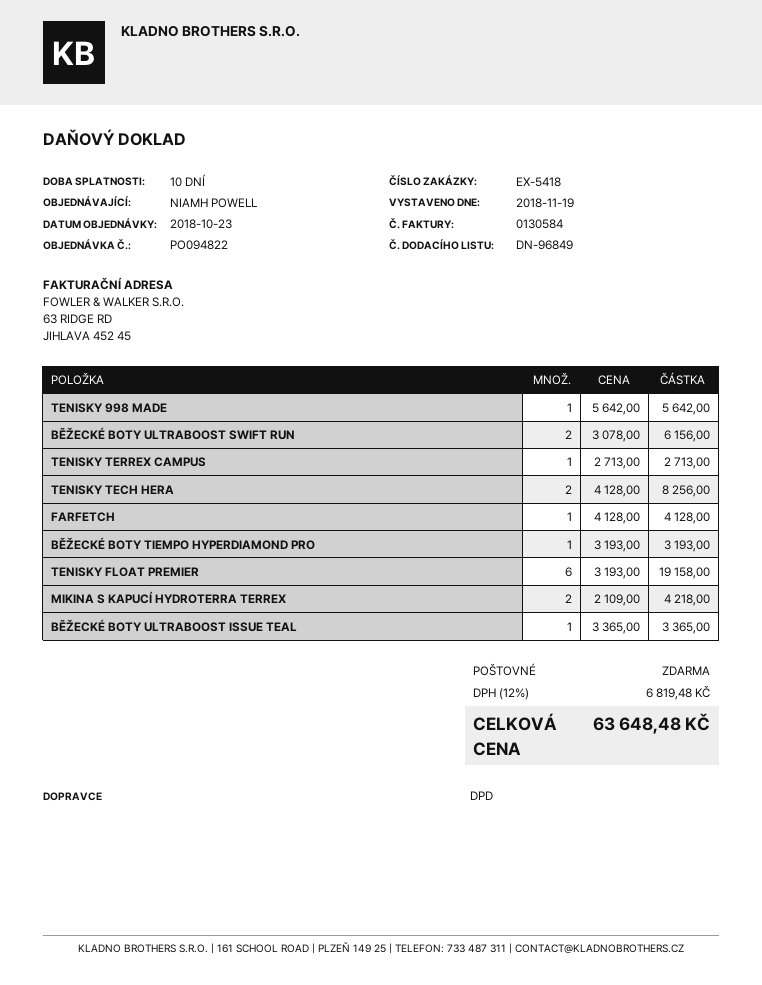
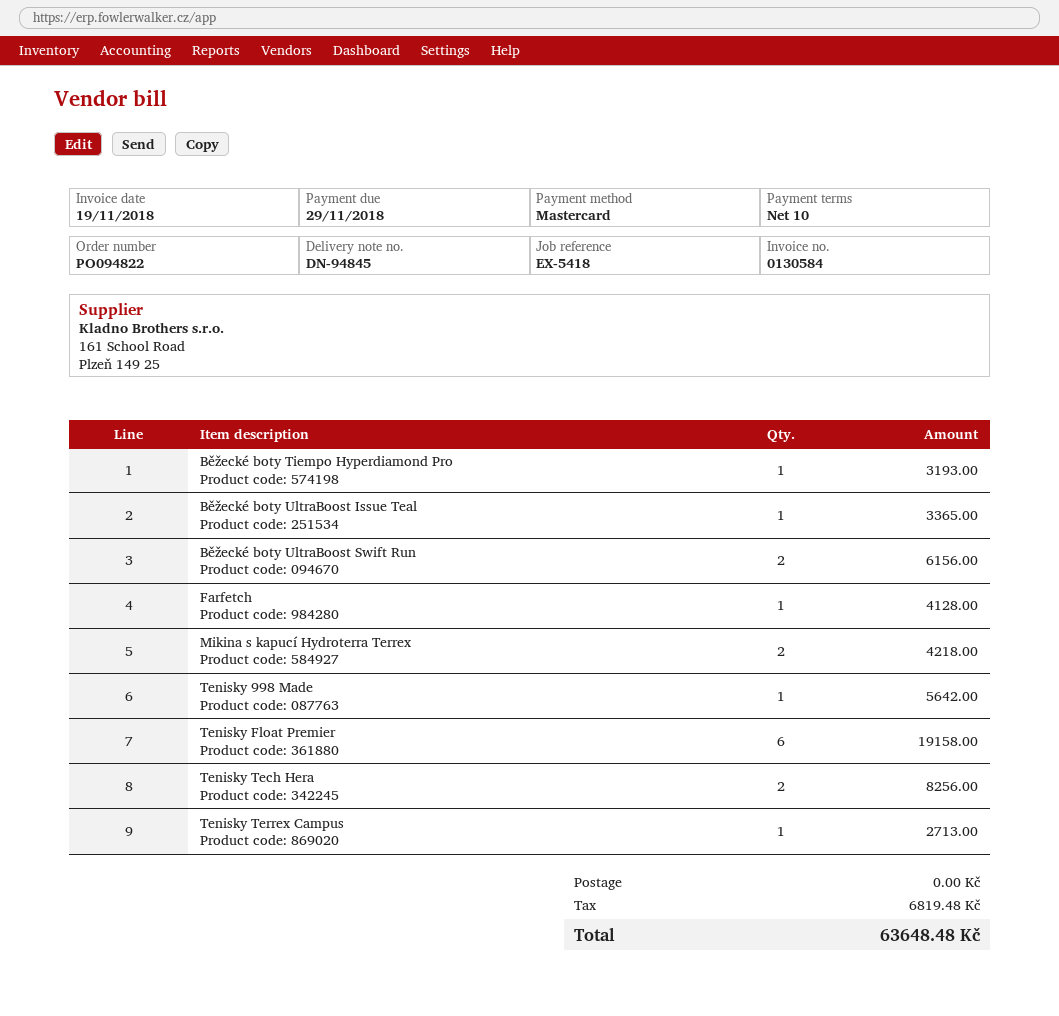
delivery note number: DN-96849 -> DN-94845

